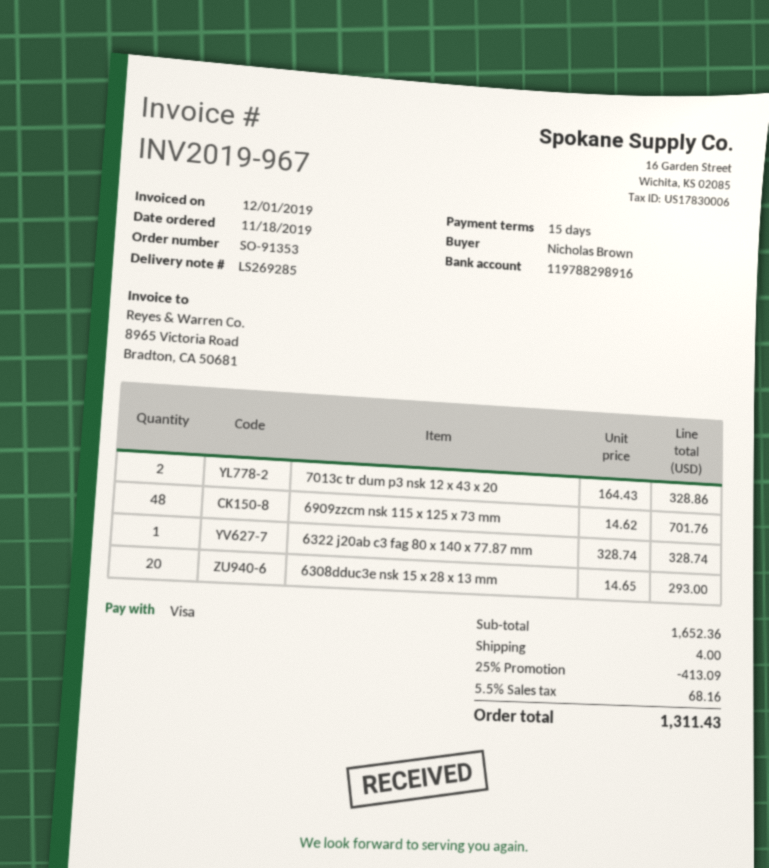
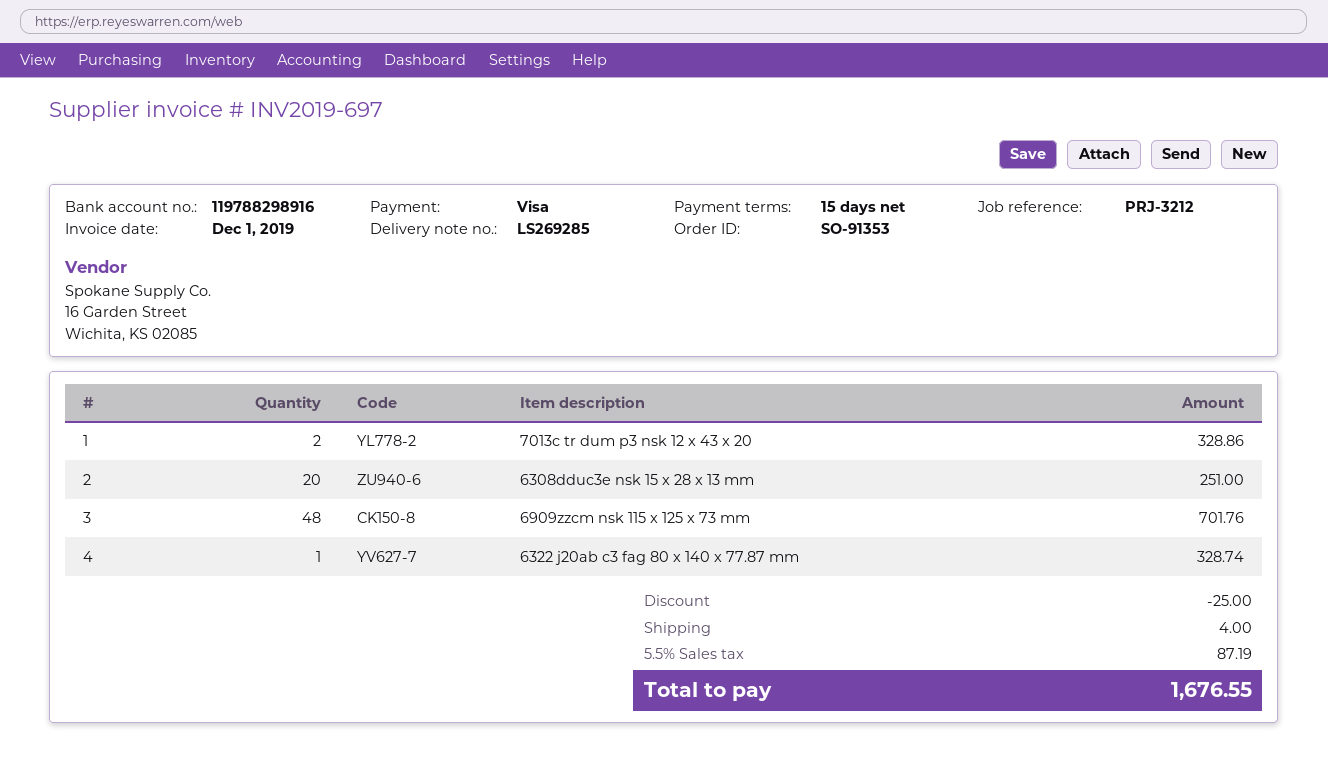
invoice number: INV2019-967 -> INV2019-697
6308dduc3e nsk 15 x 28 x 13 mm: 20 for 293.00 -> 20 for 251.00
discount: 413.09 -> 25.00
tax: 5.5% = 68.16 -> 5.5% = 87.19
total: 1311.43 -> 1676.55

